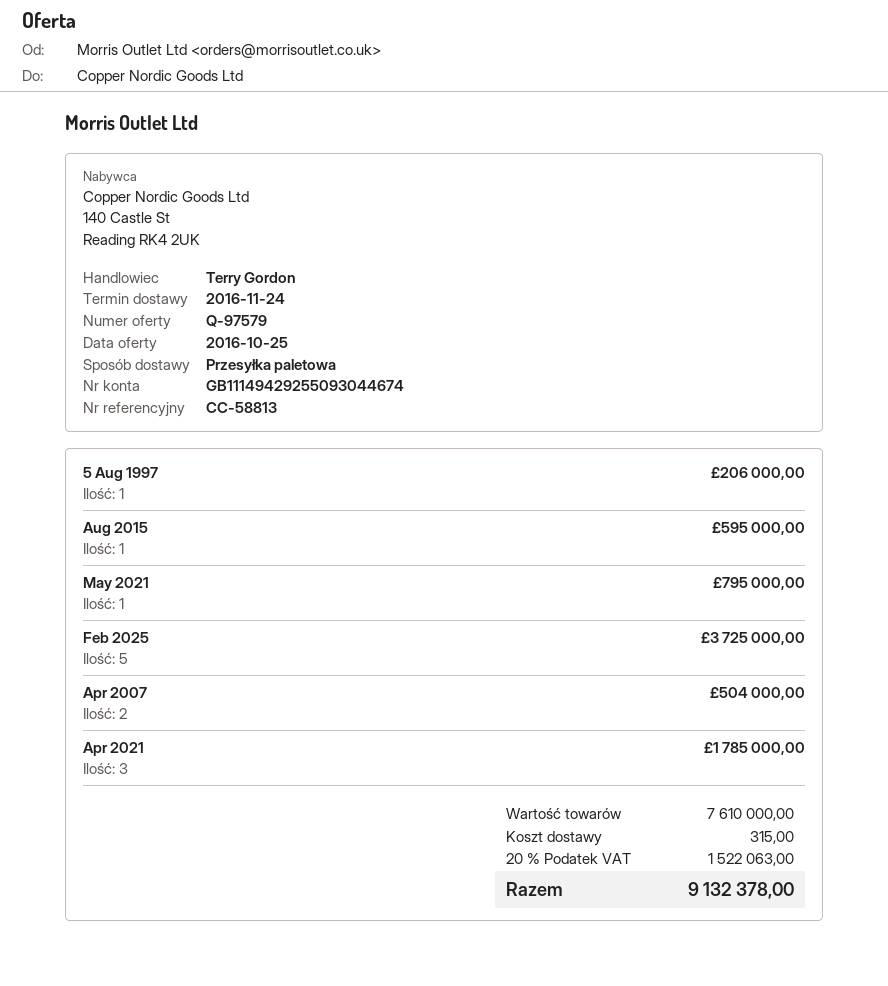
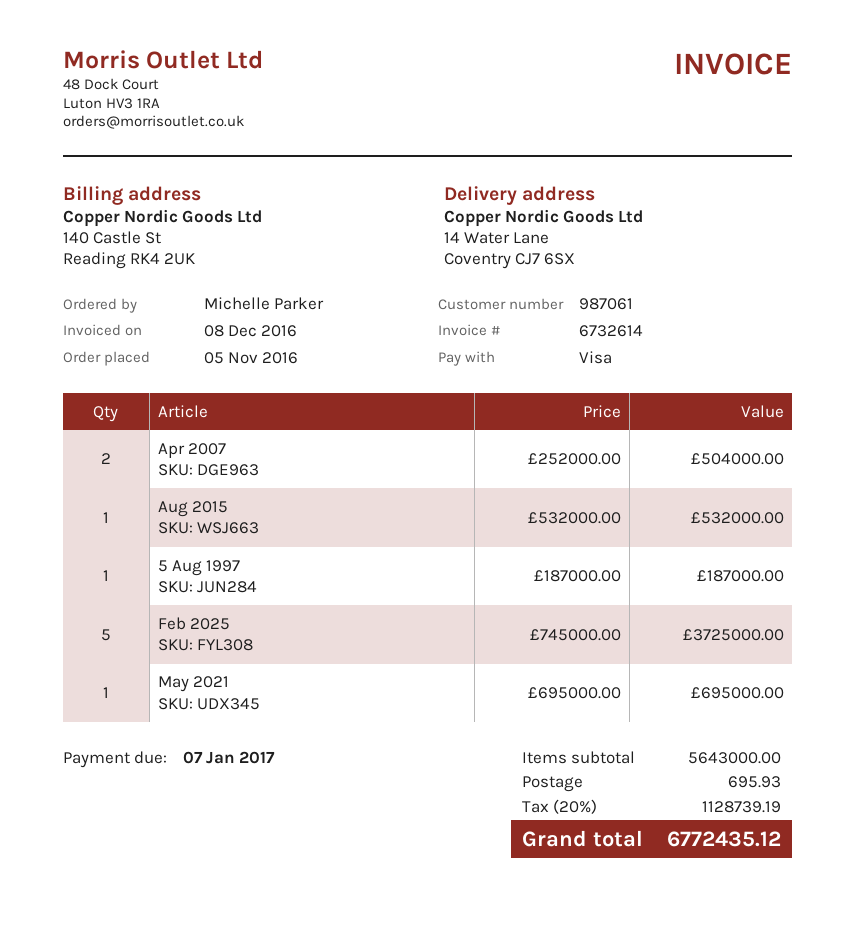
5 Aug 1997: 1 for 206000.00 -> 1 for 187000.00
Aug 2015: 1 for 595000.00 -> 1 for 532000.00
May 2021: 1 for 795000.00 -> 1 for 695000.00
Apr 2021: 3 for 1785000.00 -> none
subtotal: 7610000.00 -> 5643000.00
shipping: 315.00 -> 695.93
tax: 20% = 1522063.00 -> 20% = 1128739.19
total: 9132378.00 -> 6772435.12

